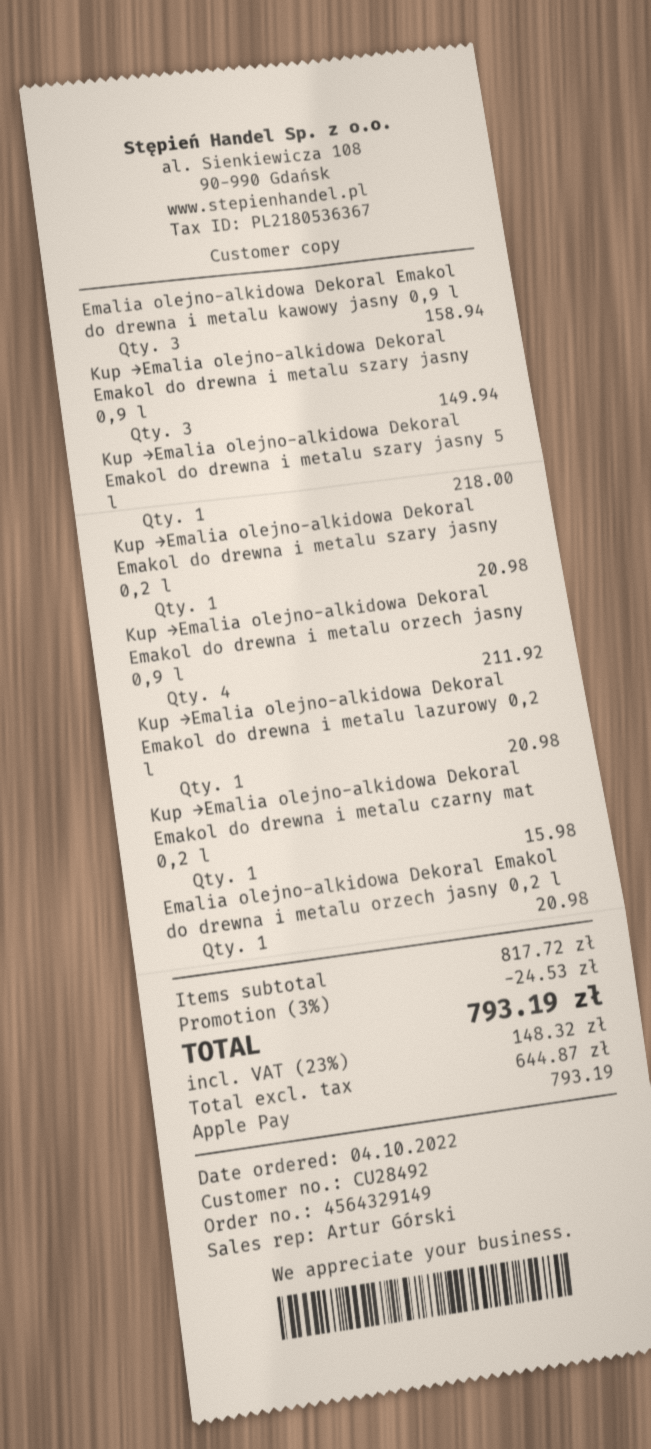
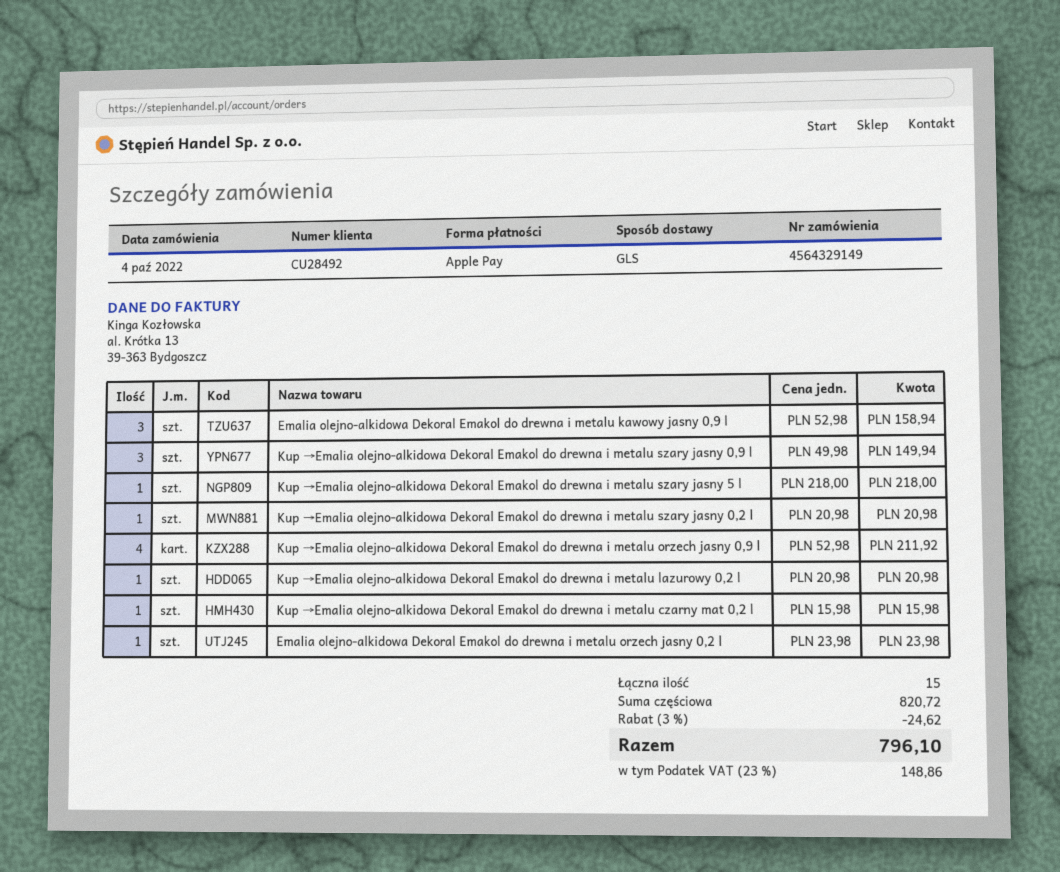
Emalia olejno-alkidowa Dekoral Emakol do drewna i metalu orzech jasny 0,2 l: 1 for 20.98 -> 1 for 23.98
subtotal: 817.72 -> 820.72
discount: 3% = 24.53 -> 3% = 24.62
tax: 23% = 148.32 -> 23% = 148.86
total: 793.19 -> 796.10

